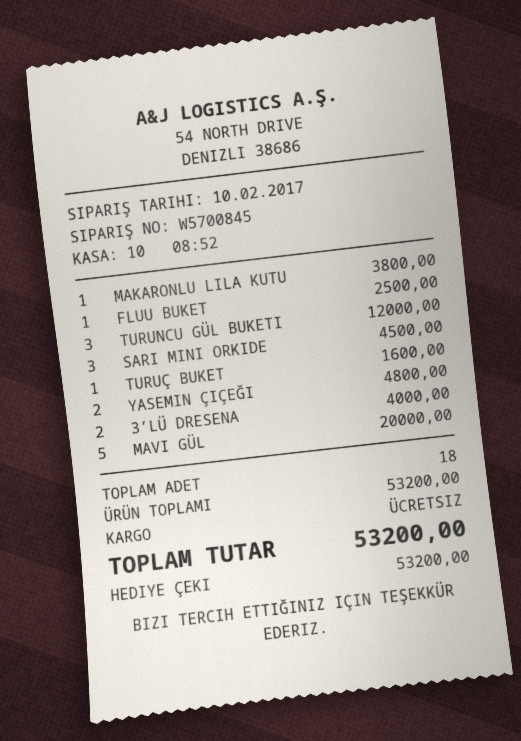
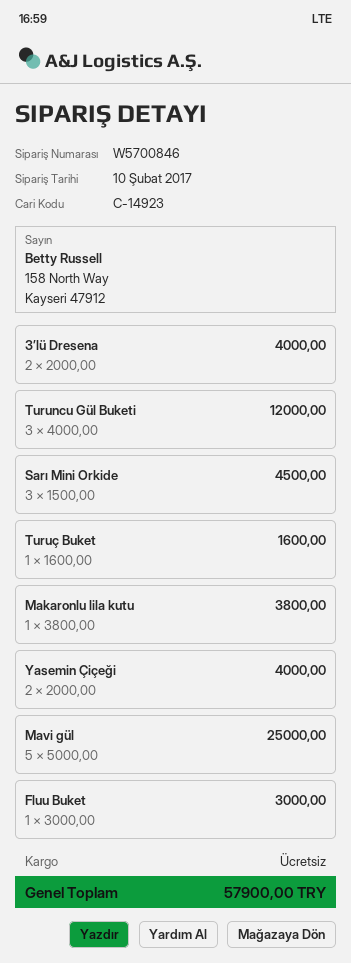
order number: W5700845 -> W5700846
FLUU BUKET: 1 for 2500.00 -> 1 for 3000.00
YASEMIN ÇIÇEĞI: 2 for 4800.00 -> 2 for 4000.00
MAVI GÜL: 5 for 20000.00 -> 5 for 25000.00
total: 53200.00 -> 57900.00

